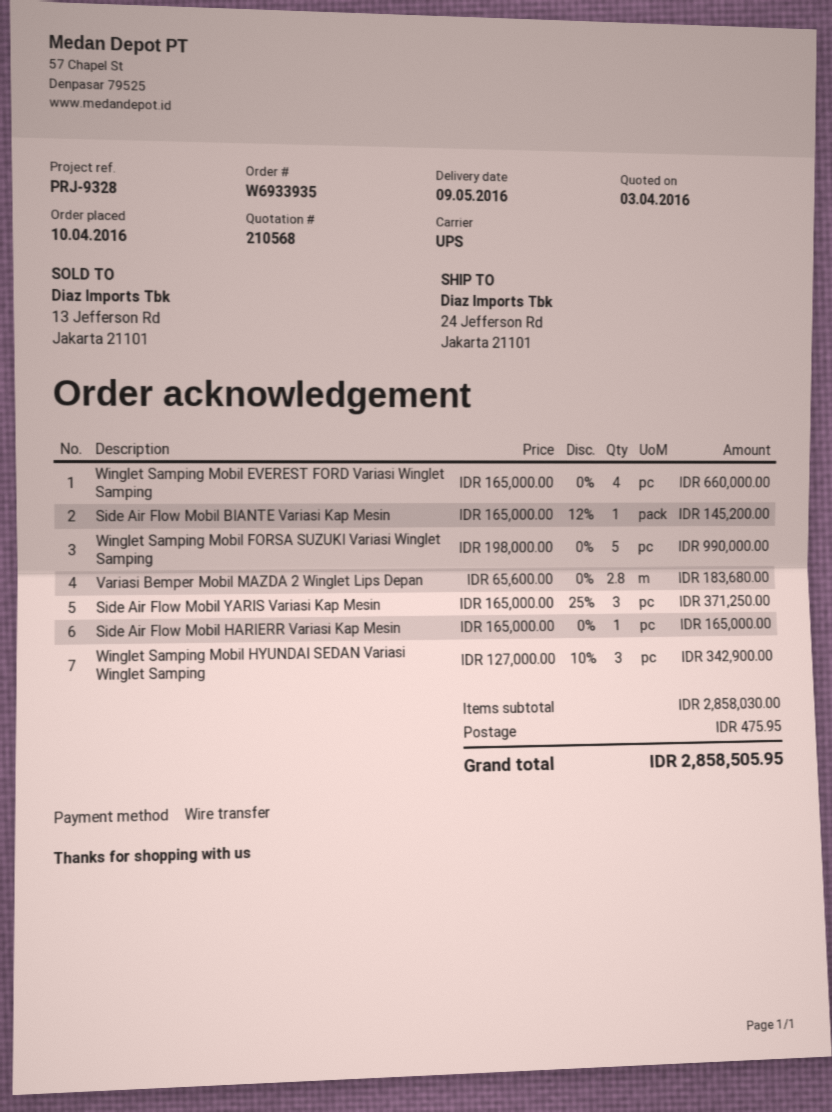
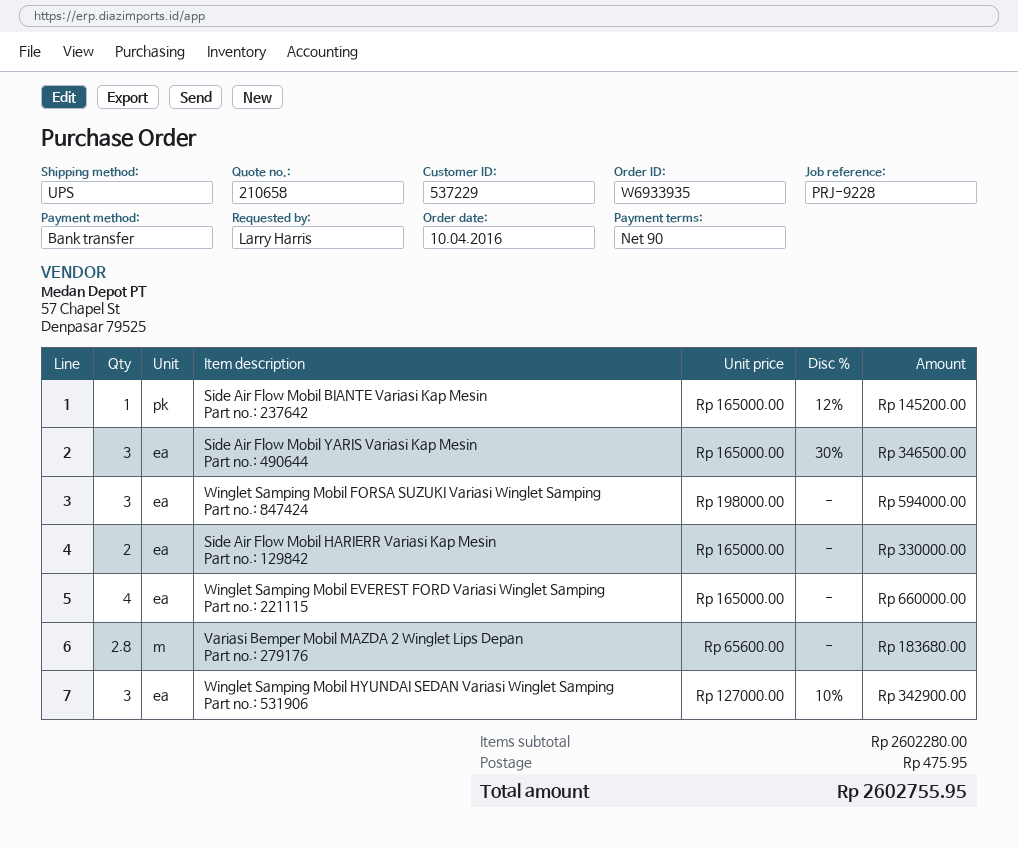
quote number: 210568 -> 210658
reference: PRJ-9328 -> PRJ-9228
Winglet Samping Mobil FORSA SUZUKI Variasi Winglet Samping: 5 x 198000.00 = 990000.00 -> 3 x 198000.00 = 594000.00
Side Air Flow Mobil YARIS Variasi Kap Mesin: 3 x 165000.00 - 25% = 371250.00 -> 3 x 165000.00 - 30% = 346500.00
Side Air Flow Mobil HARIERR Variasi Kap Mesin: 1 x 165000.00 = 165000.00 -> 2 x 165000.00 = 330000.00
subtotal: 2858030.00 -> 2602280.00
total: 2858505.95 -> 2602755.95

